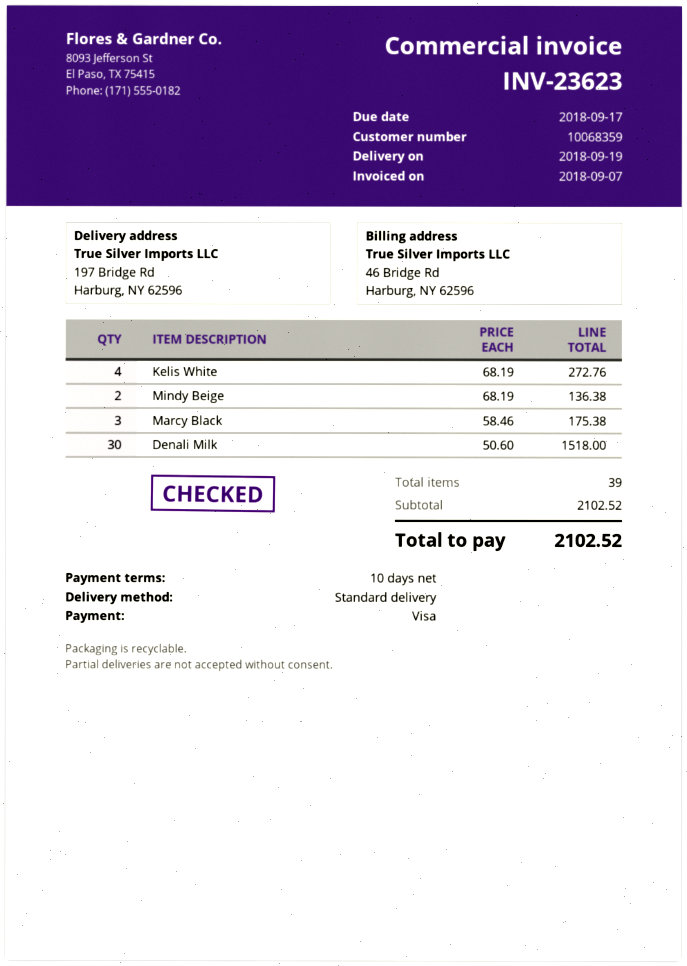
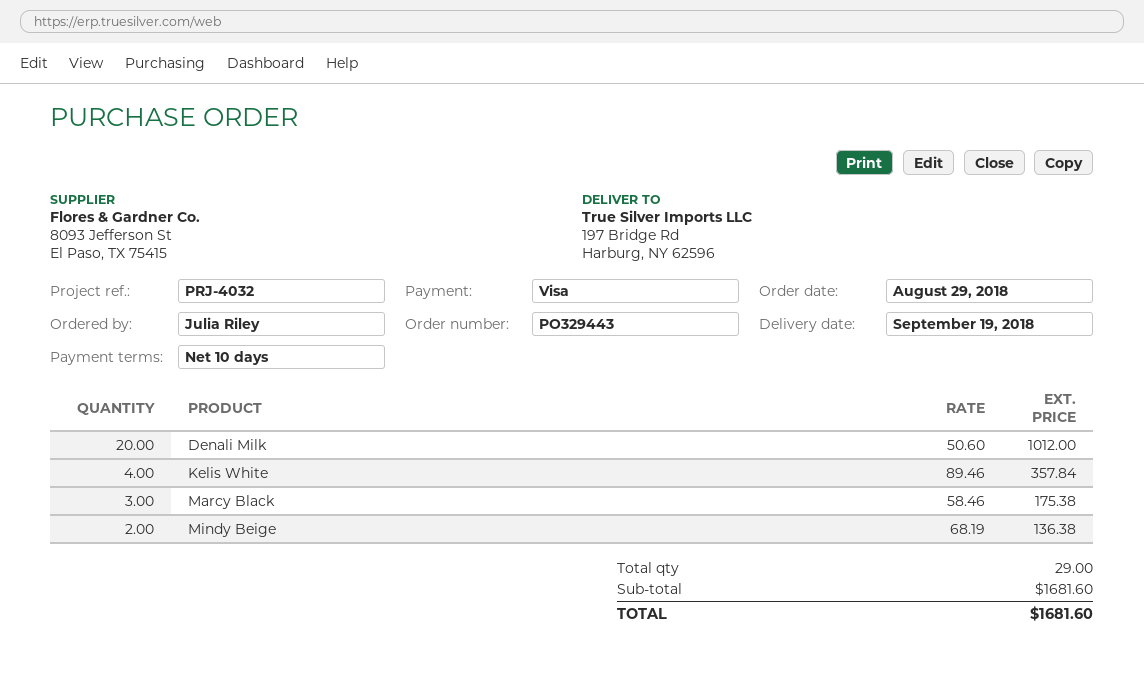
Kelis White: 4 x 68.19 = 272.76 -> 4 x 89.46 = 357.84
Denali Milk: 30 x 50.60 = 1518.00 -> 20 x 50.60 = 1012.00
total quantity: 39 -> 29
subtotal: 2102.52 -> 1681.60
total: 2102.52 -> 1681.60

